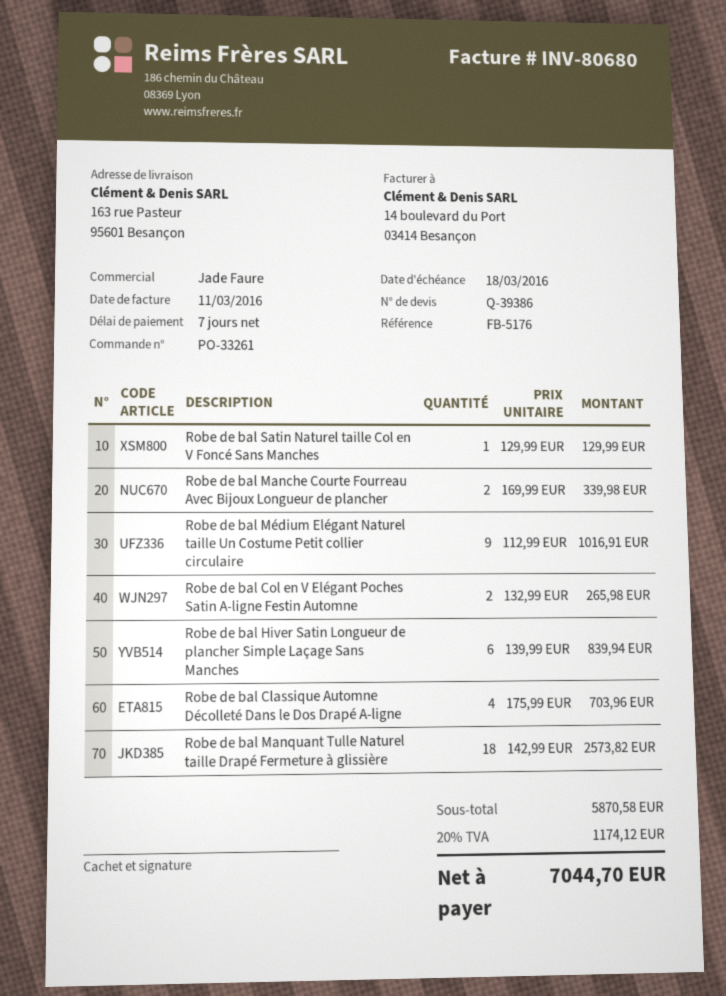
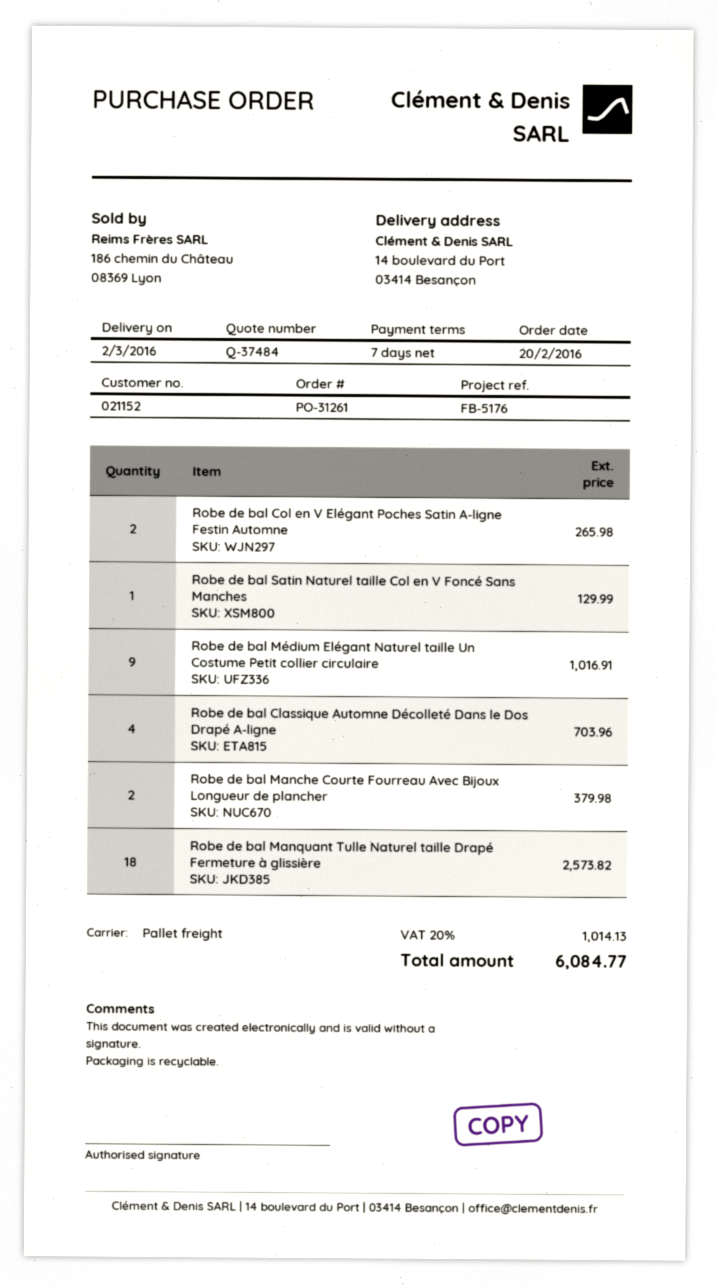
quote number: Q-39386 -> Q-37484
order number: PO-33261 -> PO-31261
ship to: 163 rue Pasteur, 95601 Besançon -> 14 boulevard du Port, 03414 Besançon
Robe de bal Manche Courte Fourreau Avec Bijoux Longueur de plancher: 2 for 339.98 -> 2 for 379.98
Robe de bal Hiver Satin Longueur de plancher Simple Laçage Sans Manches: 6 for 839.94 -> none
tax: 20% = 1174.12 -> 20% = 1014.13
total: 7044.70 -> 6084.77

